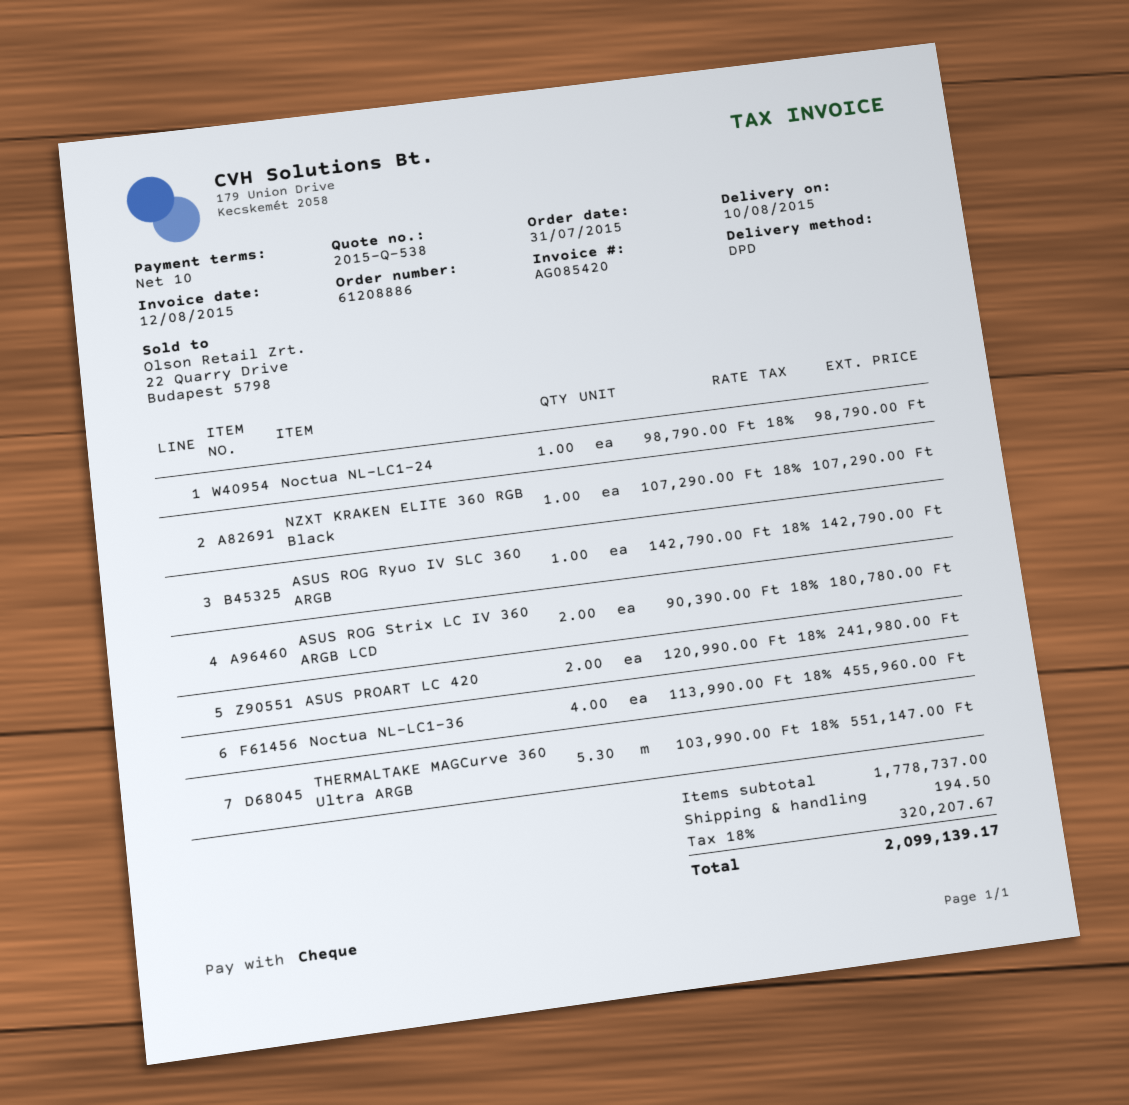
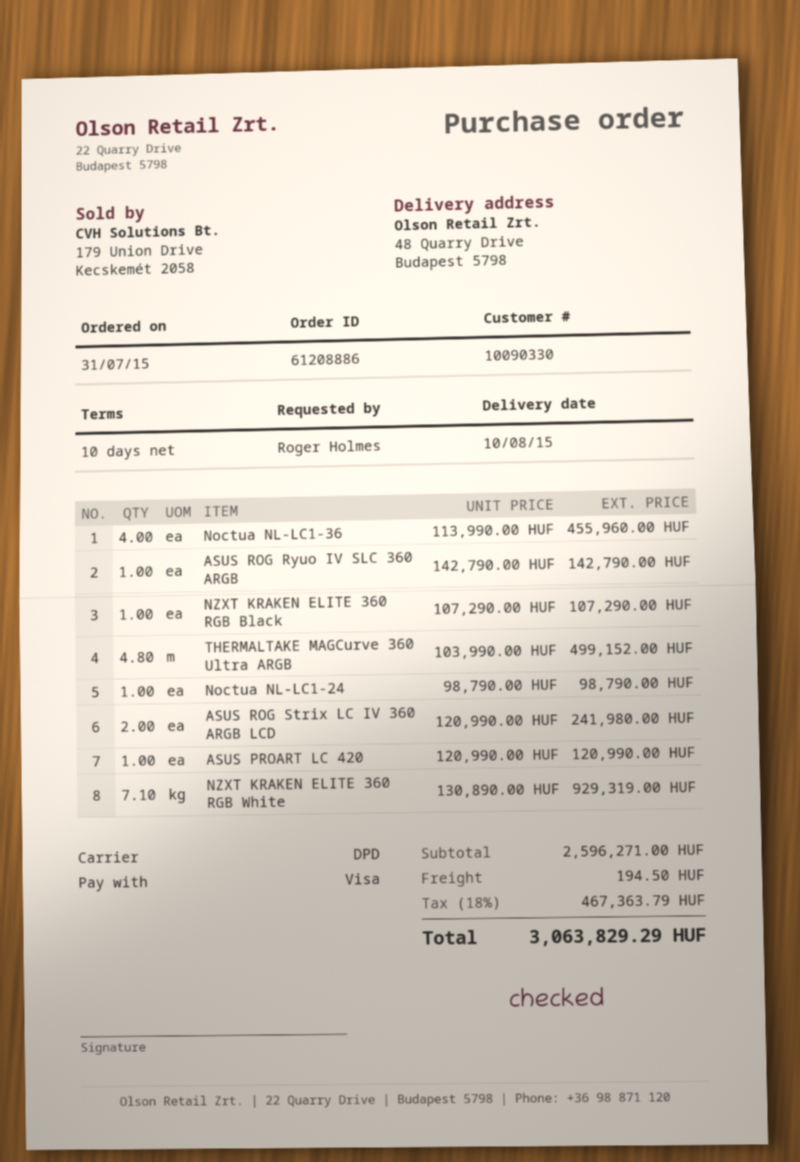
payment method: cheque -> Visa
ASUS ROG Strix LC IV 360 ARGB LCD: 2 x 90390.00 = 180780.00 -> 2 x 120990.00 = 241980.00
ASUS PROART LC 420: 2 x 120990.00 = 241980.00 -> 1 x 120990.00 = 120990.00
THERMALTAKE MAGCurve 360 Ultra ARGB: 5.3 x 103990.00 = 551147.00 -> 4.8 x 103990.00 = 499152.00
NZXT KRAKEN ELITE 360 RGB White: none -> 7.1 x 130890.00 = 929319.00
subtotal: 1778737.00 -> 2596271.00
tax: 18% = 320207.67 -> 18% = 467363.79
total: 2099139.17 -> 3063829.29

